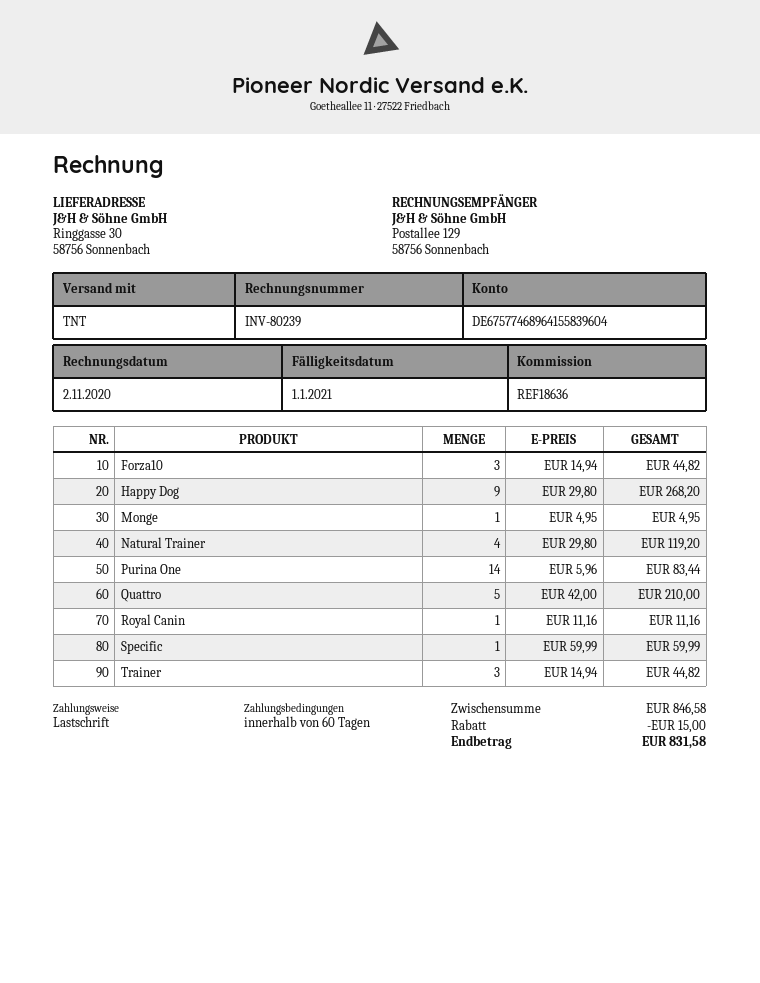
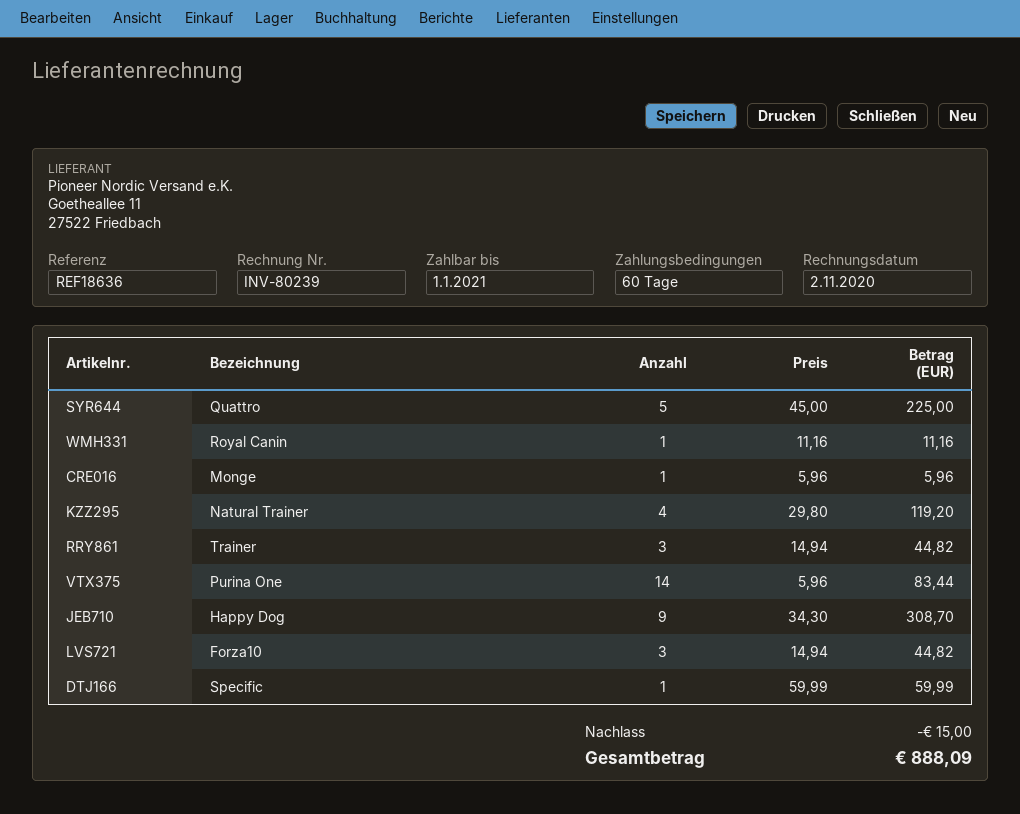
Happy Dog: 9 x 29.80 = 268.20 -> 9 x 34.30 = 308.70
Monge: 1 x 4.95 = 4.95 -> 1 x 5.96 = 5.96
Quattro: 5 x 42.00 = 210.00 -> 5 x 45.00 = 225.00
total: 831.58 -> 888.09

